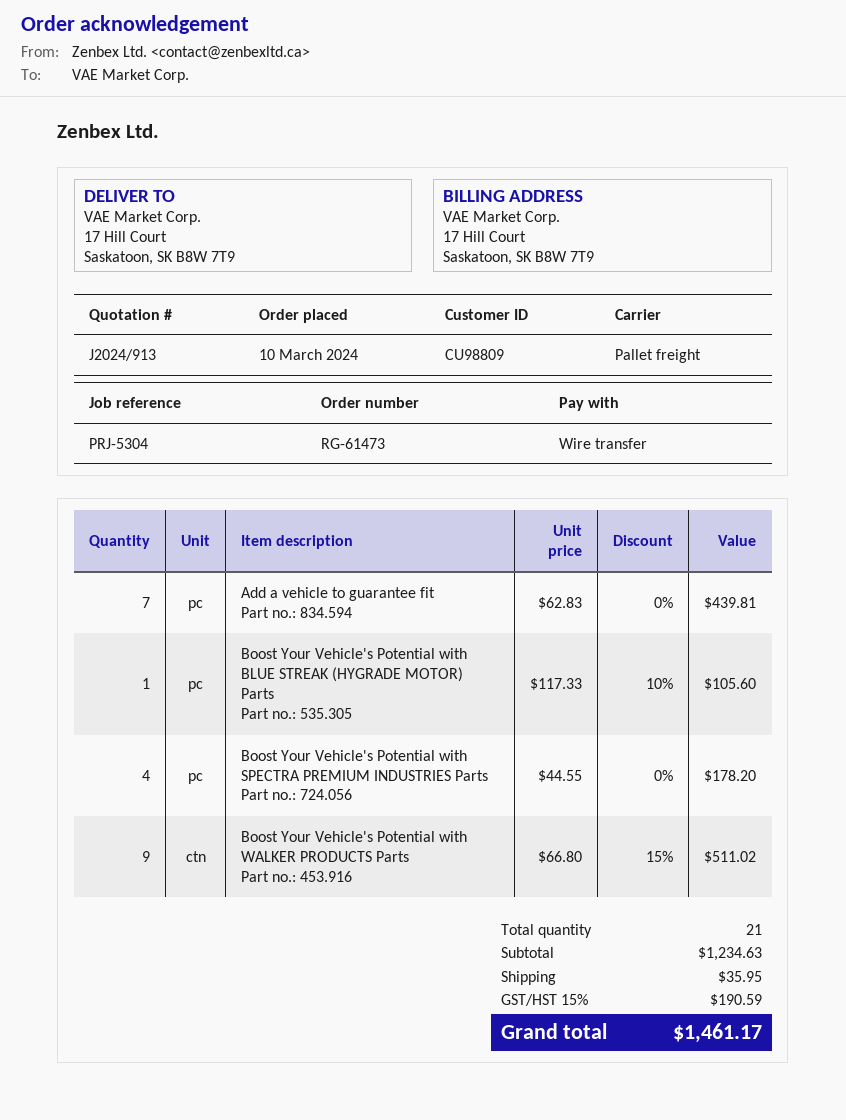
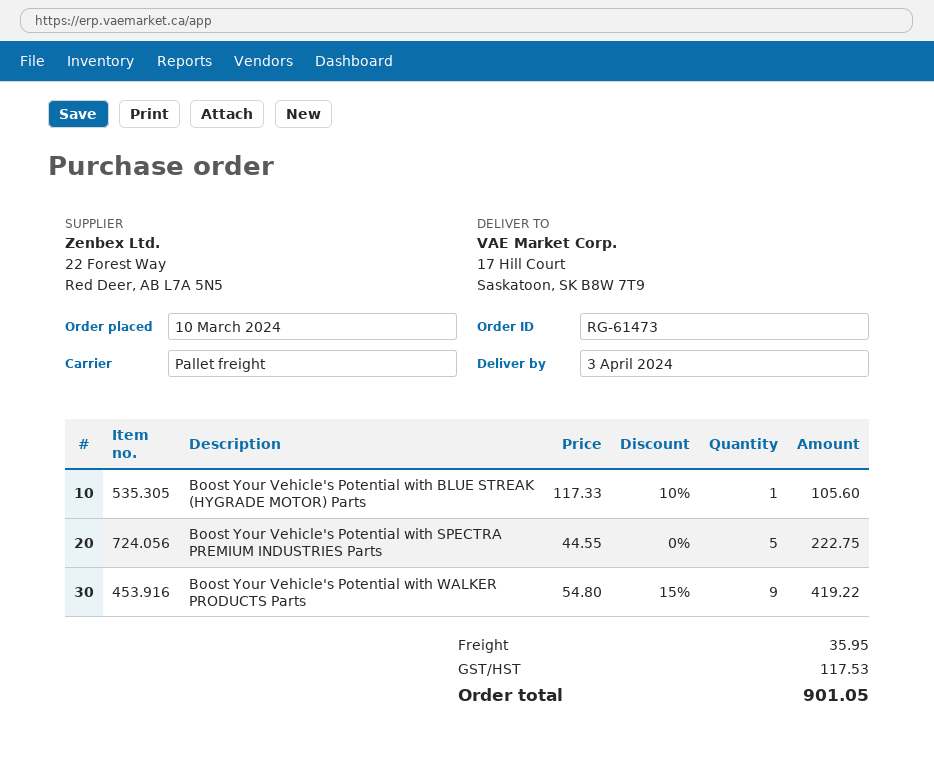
Add a vehicle to guarantee fit: 7 x 62.83 = 439.81 -> none
Boost Your Vehicle's Potential with SPECTRA PREMIUM INDUSTRIES Parts: 4 x 44.55 = 178.20 -> 5 x 44.55 = 222.75
Boost Your Vehicle's Potential with WALKER PRODUCTS Parts: 9 x 66.80 - 15% = 511.02 -> 9 x 54.80 - 15% = 419.22
tax: 190.59 -> 117.53
total: 1461.17 -> 901.05

